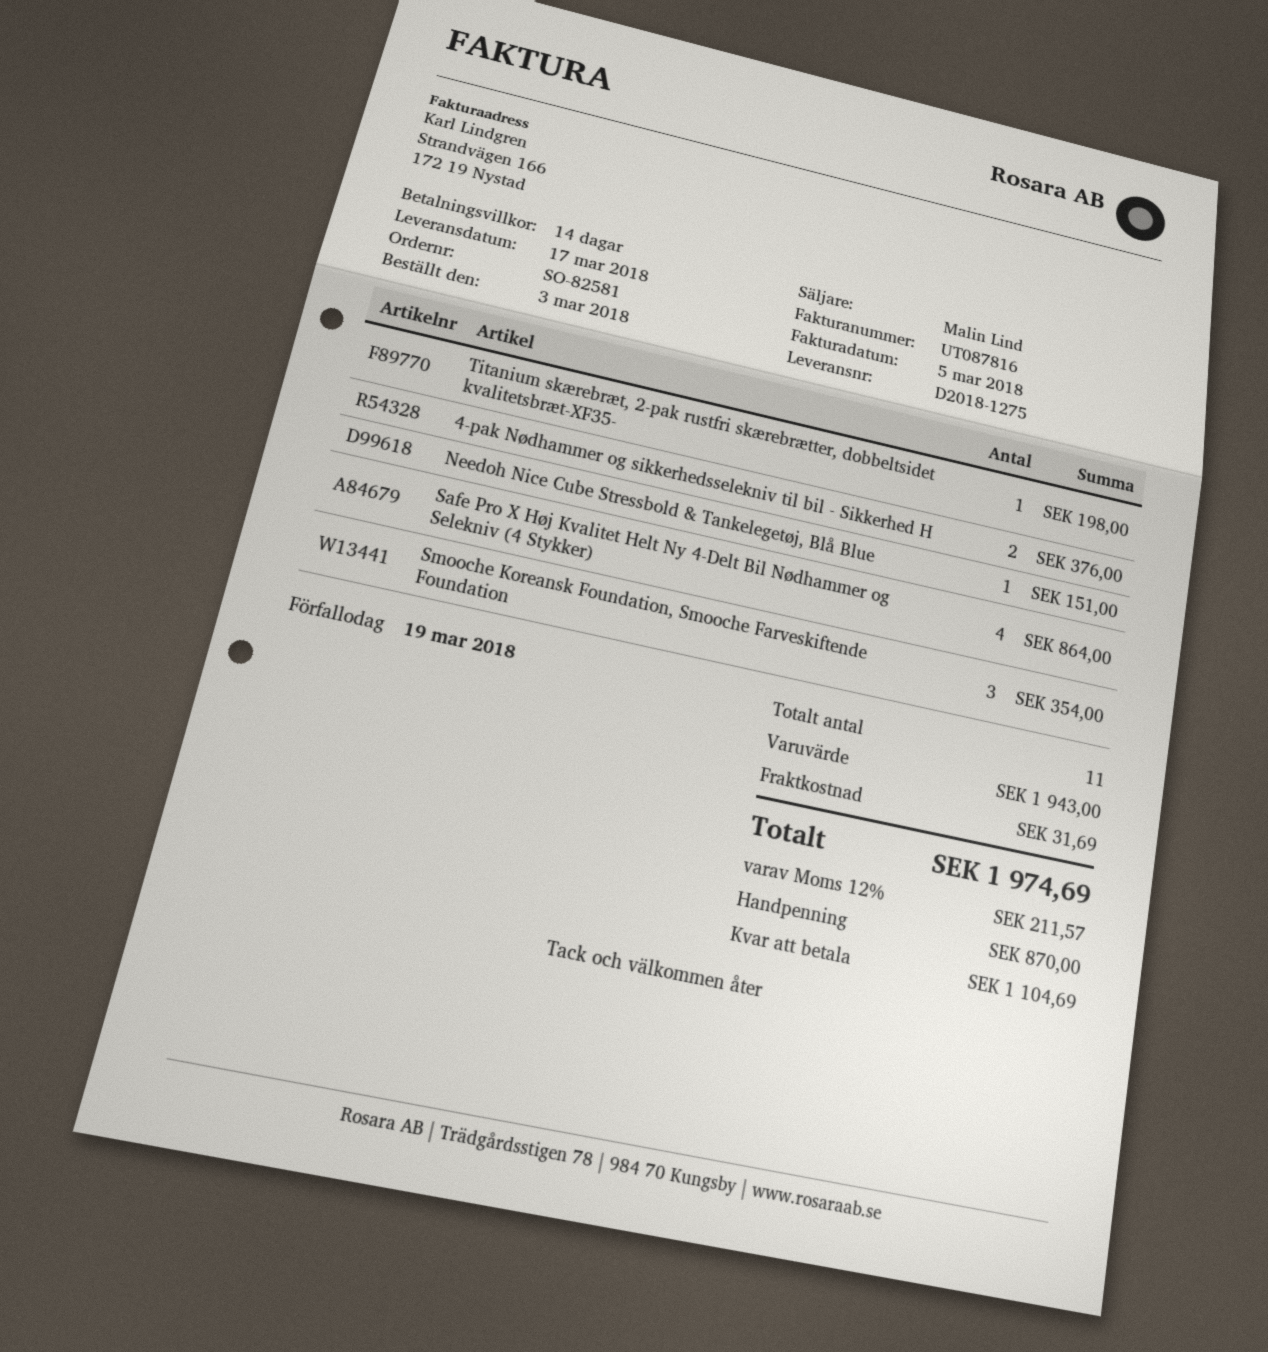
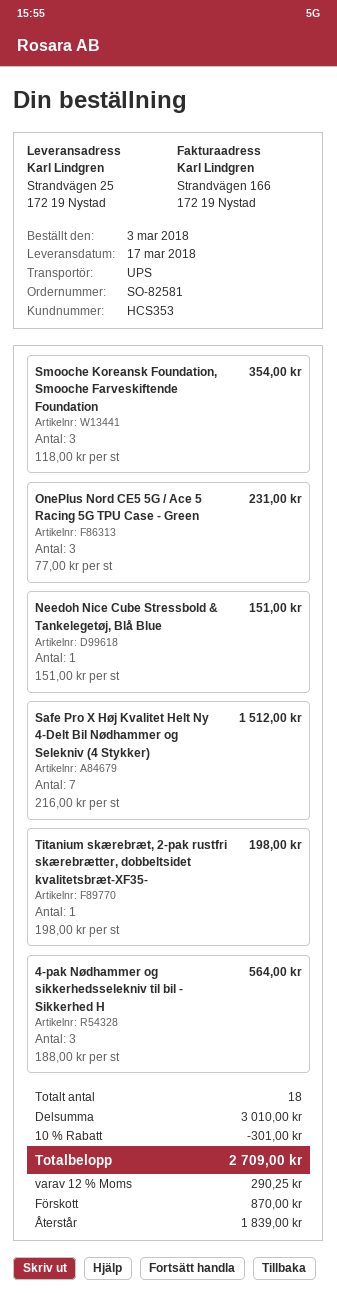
4-pak Nødhammer og sikkerhedsselekniv til bil - Sikkerhed H: 2 for 376.00 -> 3 for 564.00
Safe Pro X Høj Kvalitet Helt Ny 4-Delt Bil Nødhammer og Selekniv (4 Stykker): 4 for 864.00 -> 7 for 1512.00
OnePlus Nord CE5 5G / Ace 5 Racing 5G TPU Case - Green: none -> 3 for 231.00
total quantity: 11 -> 18
subtotal: 1943.00 -> 3010.00
discount: none -> 10% = 301.00
shipping: 31.69 -> none
tax: 12% = 211.57 -> 12% = 290.25
total: 1974.69 -> 2709.00
balance: 1104.69 -> 1839.00

